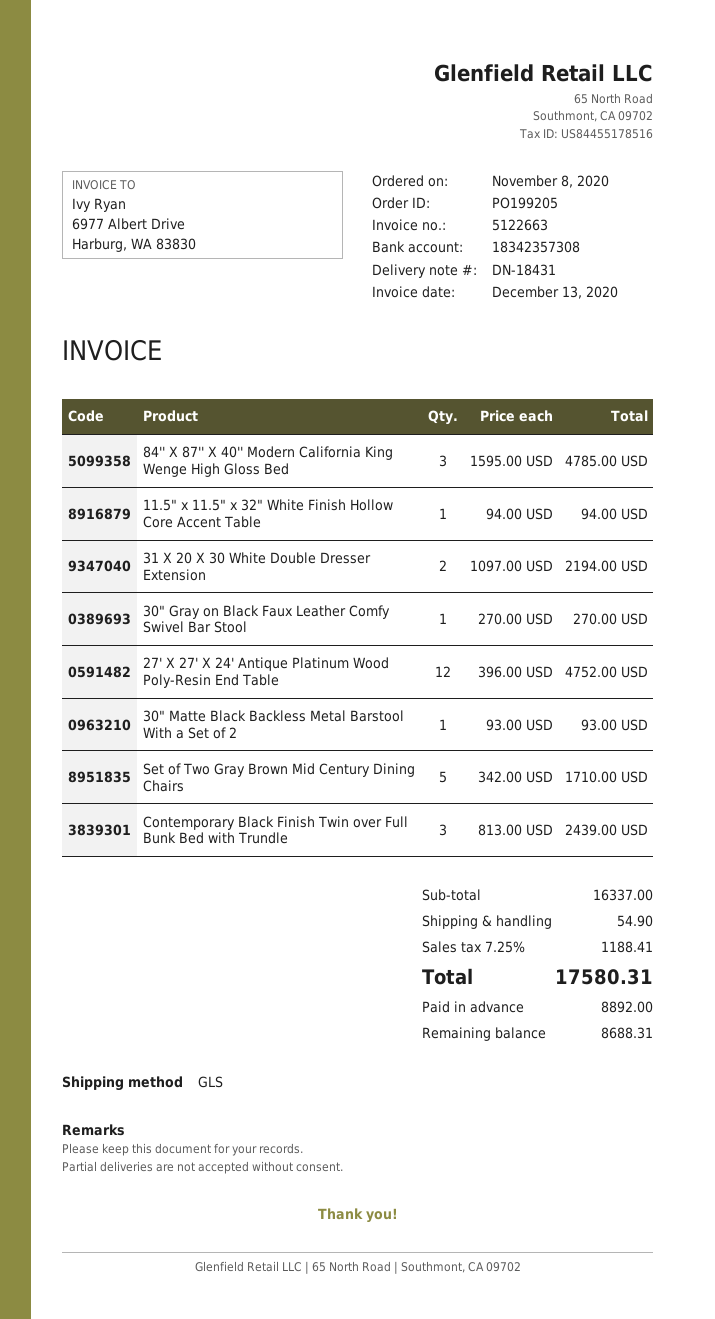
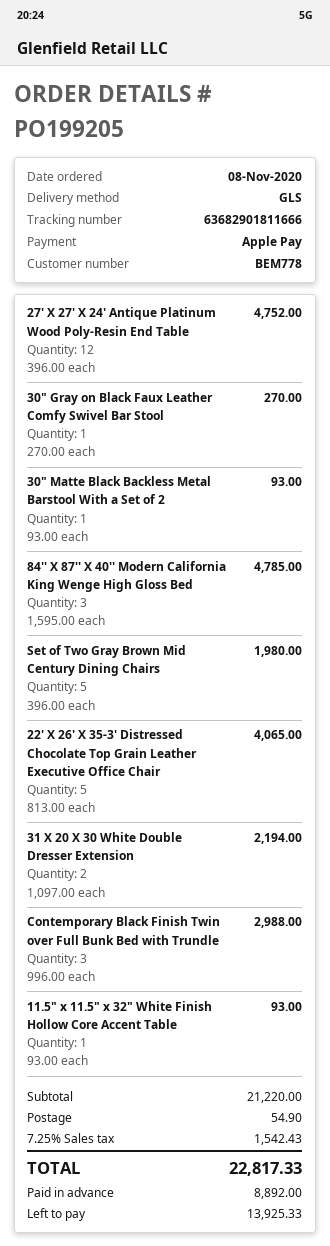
11.5" x 11.5" x 32" White Finish Hollow Core Accent Table: 1 x 94.00 = 94.00 -> 1 x 93.00 = 93.00
Set of Two Gray Brown Mid Century Dining Chairs: 5 x 342.00 = 1710.00 -> 5 x 396.00 = 1980.00
Contemporary Black Finish Twin over Full Bunk Bed with Trundle: 3 x 813.00 = 2439.00 -> 3 x 996.00 = 2988.00
22' X 26' X 35-3' Distressed Chocolate Top Grain Leather Executive Office Chair: none -> 5 x 813.00 = 4065.00
subtotal: 16337.00 -> 21220.00
tax: 7.25% = 1188.41 -> 7.25% = 1542.43
total: 17580.31 -> 22817.33
balance: 8688.31 -> 13925.33

